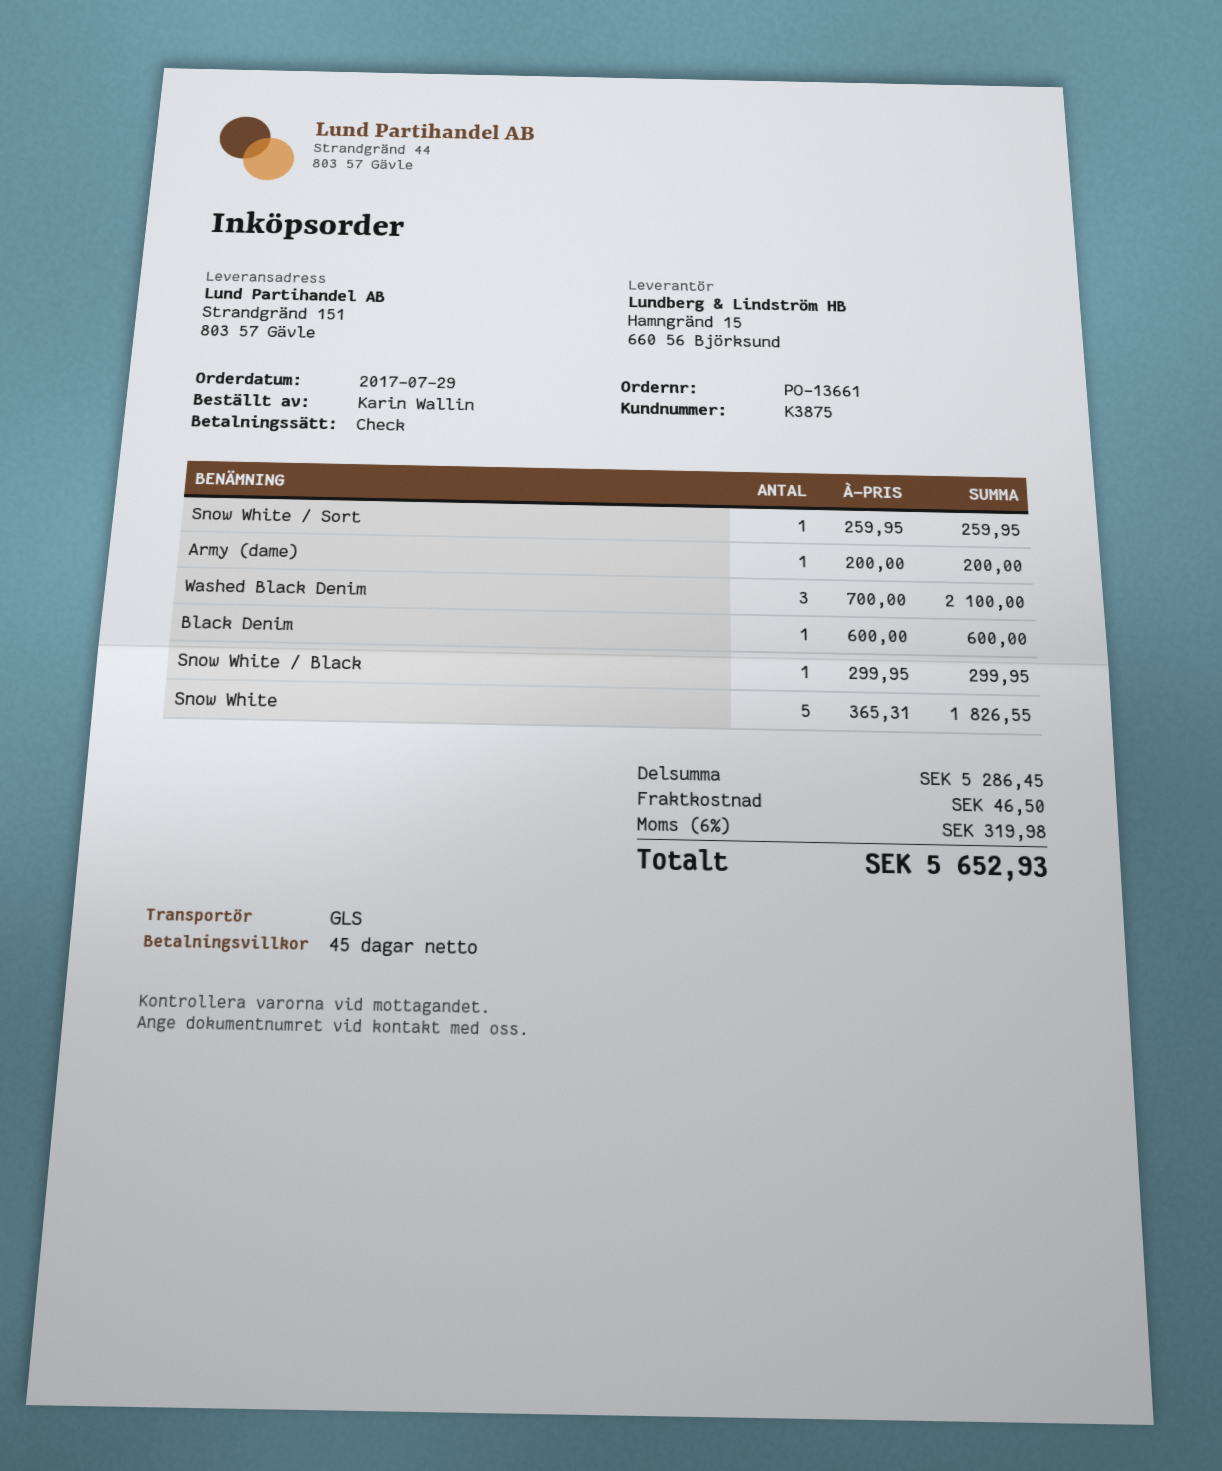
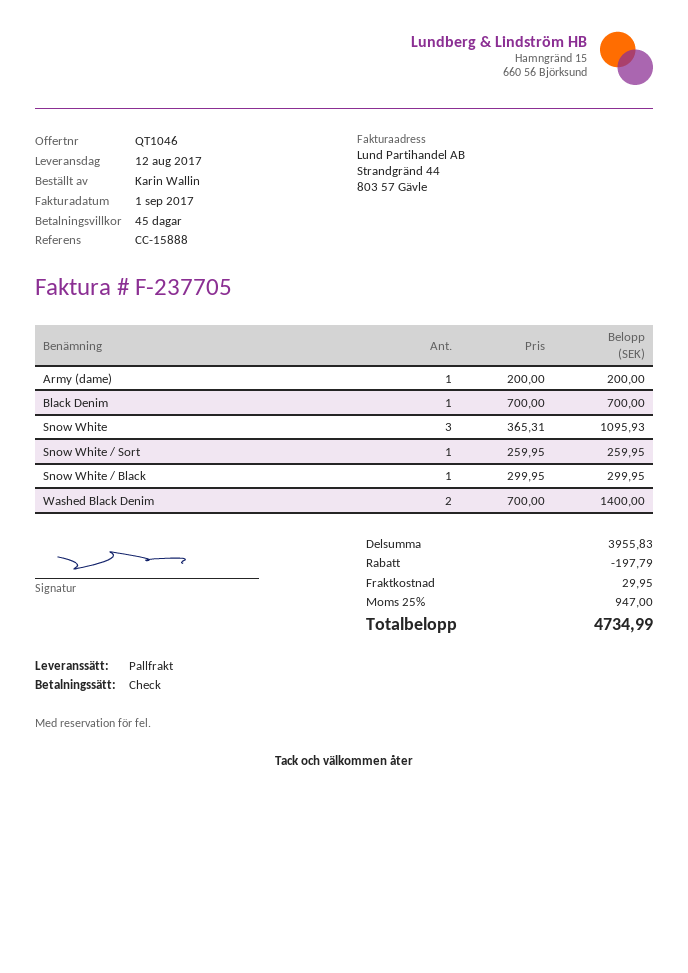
shipping method: GLS -> pallet freight
Washed Black Denim: 3 x 700.00 = 2100.00 -> 2 x 700.00 = 1400.00
Black Denim: 1 x 600.00 = 600.00 -> 1 x 700.00 = 700.00
Snow White: 5 x 365.31 = 1826.55 -> 3 x 365.31 = 1095.93
subtotal: 5286.45 -> 3955.83
discount: none -> 197.79
shipping: 46.50 -> 29.95
tax: 6% = 319.98 -> 25% = 947.00
total: 5652.93 -> 4734.99

